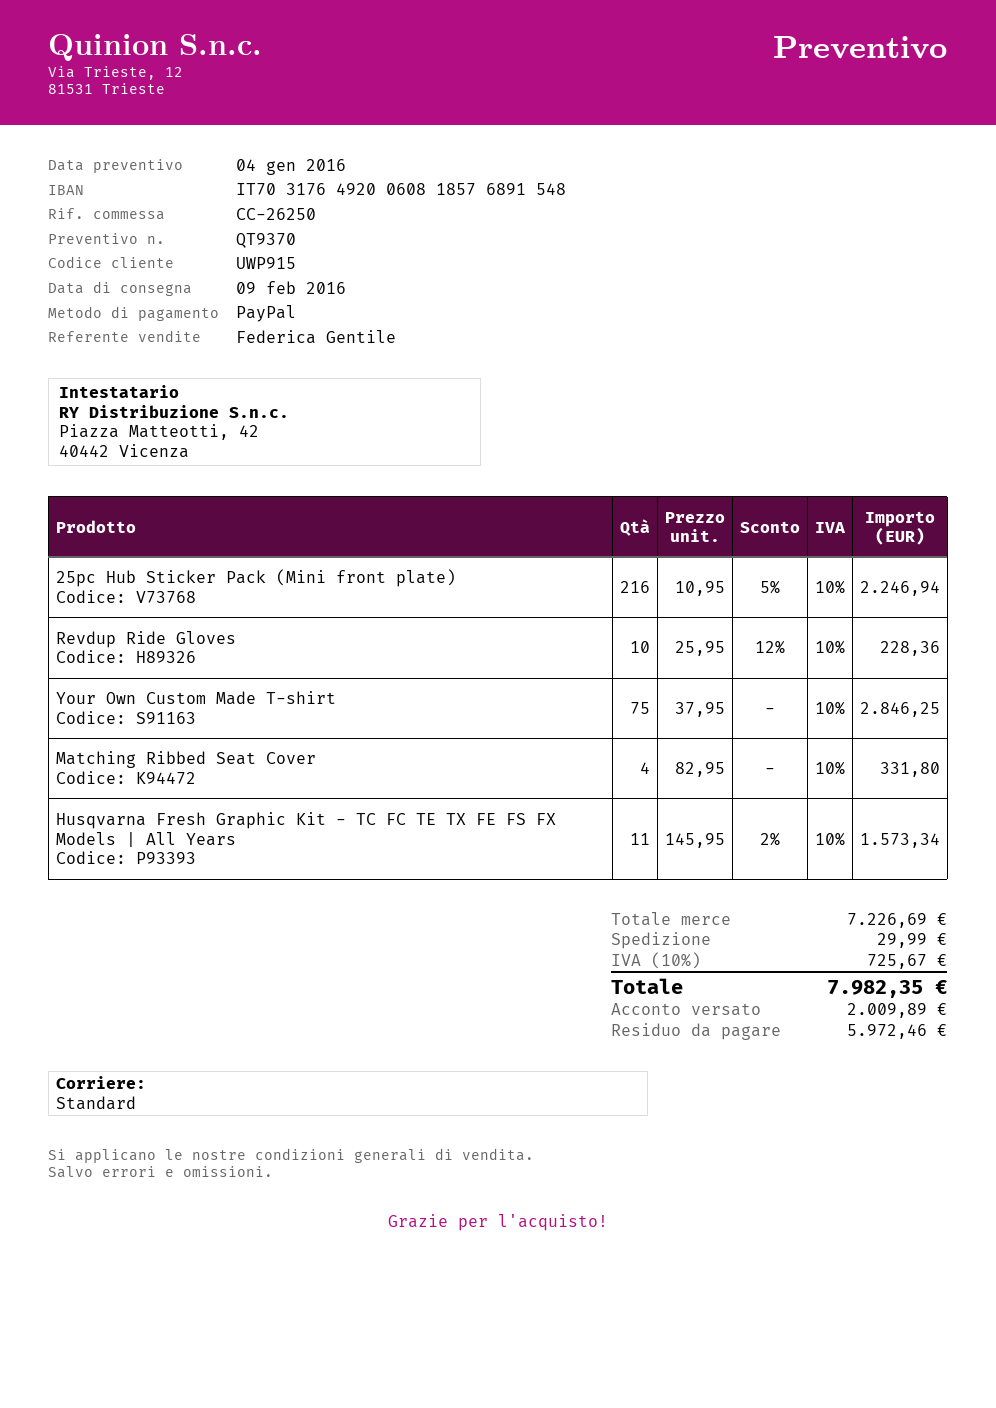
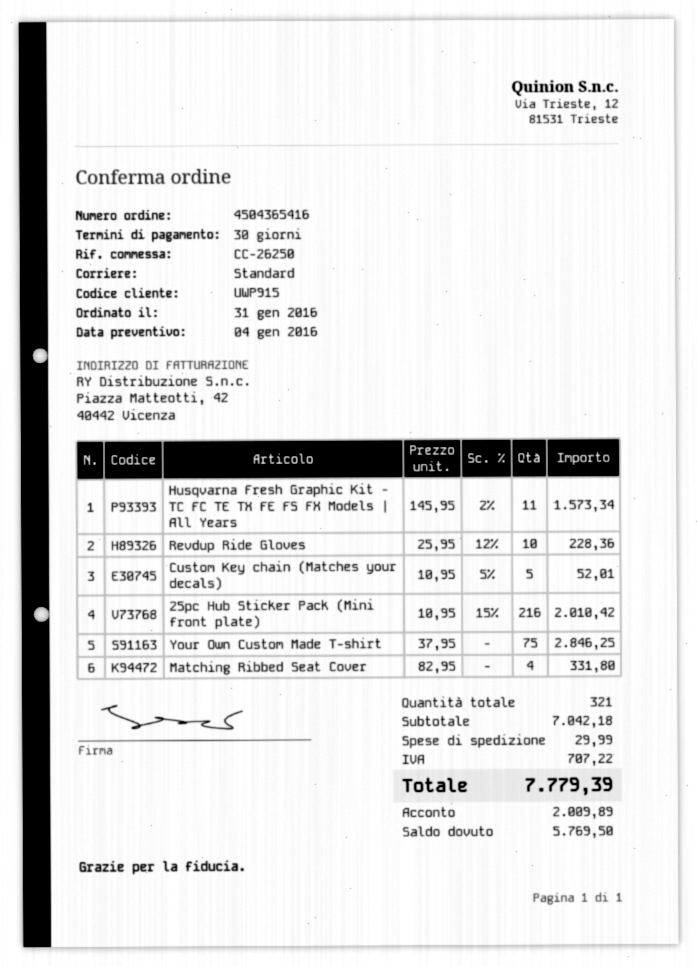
25pc Hub Sticker Pack (Mini front plate): 216 x 10.95 - 5% = 2246.94 -> 216 x 10.95 - 15% = 2010.42
Custom Key chain (Matches your decals): none -> 5 x 10.95 - 5% = 52.01
subtotal: 7226.69 -> 7042.18
tax: 725.67 -> 707.22
total: 7982.35 -> 7779.39
balance: 5972.46 -> 5769.50

